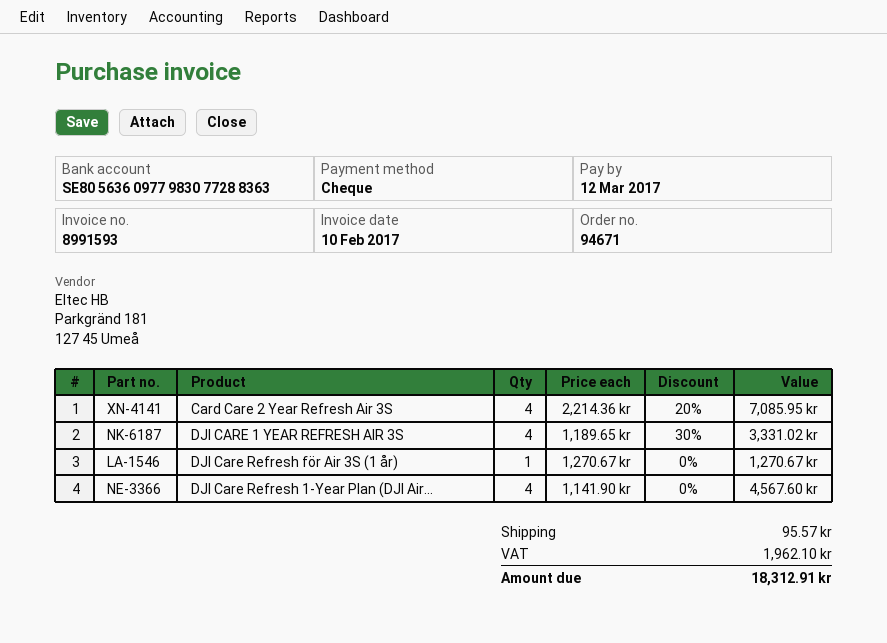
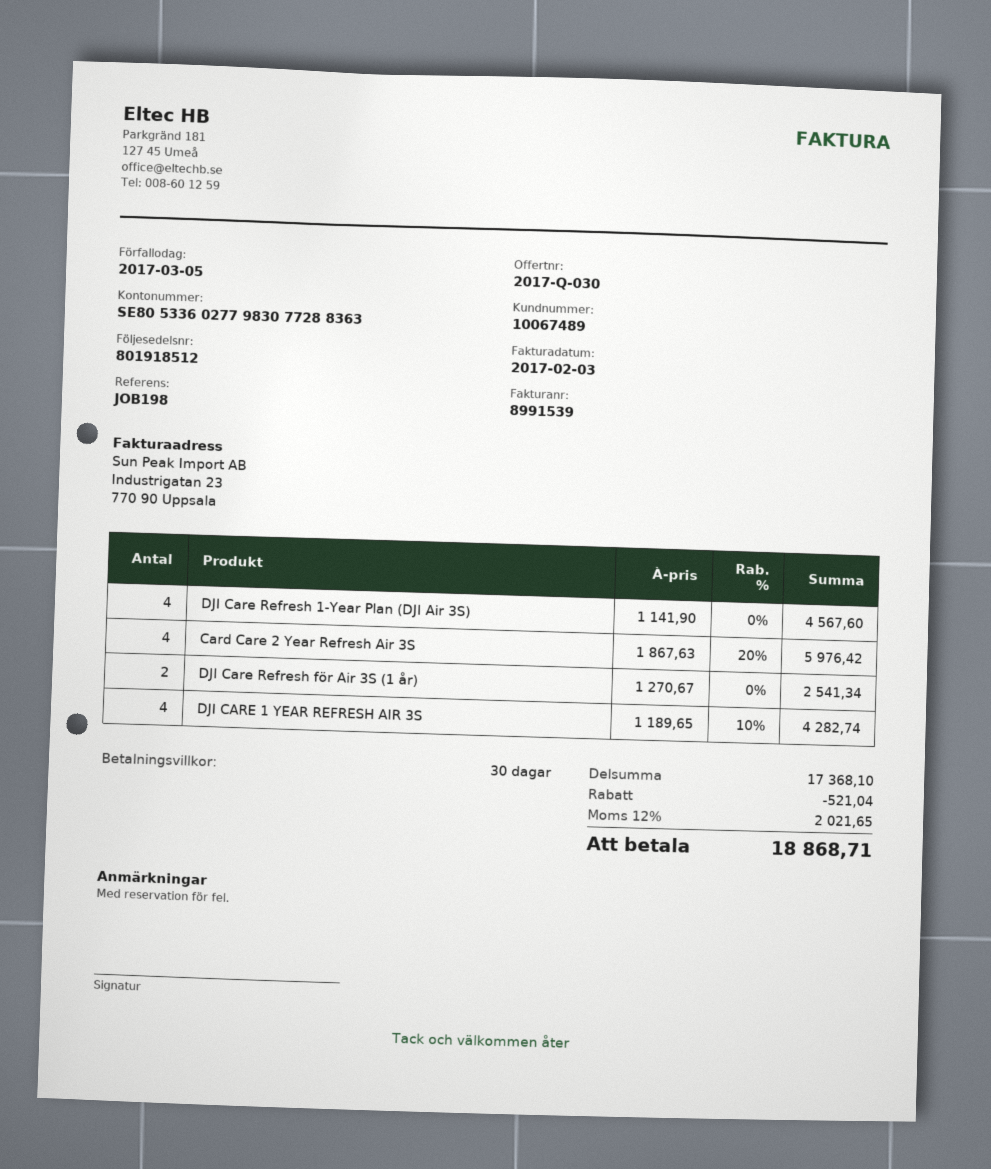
invoice number: 8991593 -> 8991539
invoice date: 2017-02-10 -> 2017-02-03
due date: 2017-03-12 -> 2017-03-05
bank account: SE8056360977983077288363 -> SE8053360277983077288363
Card Care 2 Year Refresh Air 3S: 4 x 2214.36 - 20% = 7085.95 -> 4 x 1867.63 - 20% = 5976.42
DJI CARE 1 YEAR REFRESH AIR 3S: 4 x 1189.65 - 30% = 3331.02 -> 4 x 1189.65 - 10% = 4282.74
DJI Care Refresh för Air 3S (1 år): 1 x 1270.67 = 1270.67 -> 2 x 1270.67 = 2541.34
discount: none -> 521.04
shipping: 95.57 -> none
tax: 1962.10 -> 2021.65
total: 18312.91 -> 18868.71

